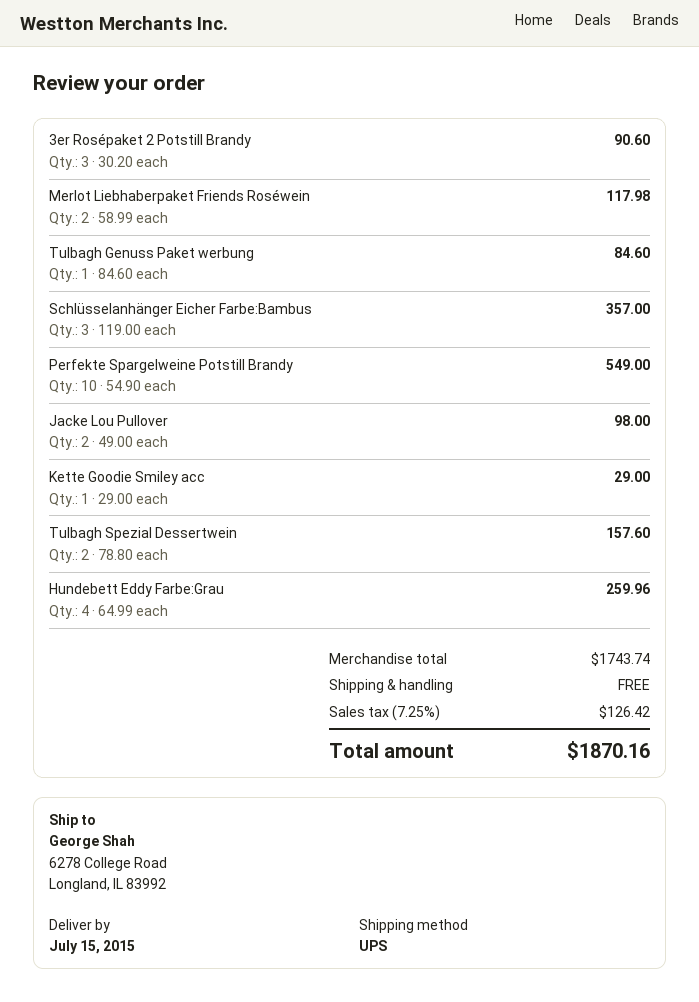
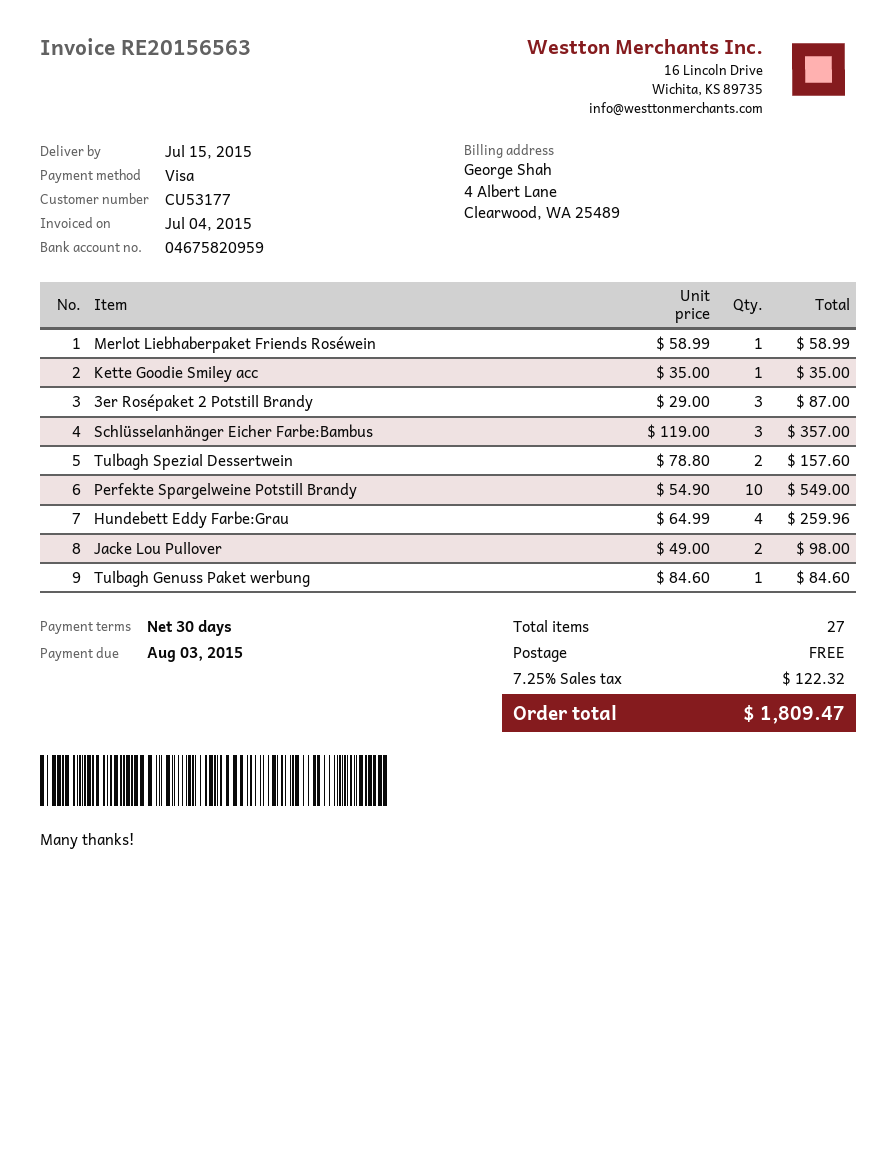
3er Rosépaket 2 Potstill Brandy: 3 x 30.20 = 90.60 -> 3 x 29.00 = 87.00
Merlot Liebhaberpaket Friends Roséwein: 2 x 58.99 = 117.98 -> 1 x 58.99 = 58.99
Kette Goodie Smiley acc: 1 x 29.00 = 29.00 -> 1 x 35.00 = 35.00
tax: 7.25% = 126.42 -> 7.25% = 122.32
total: 1870.16 -> 1809.47

